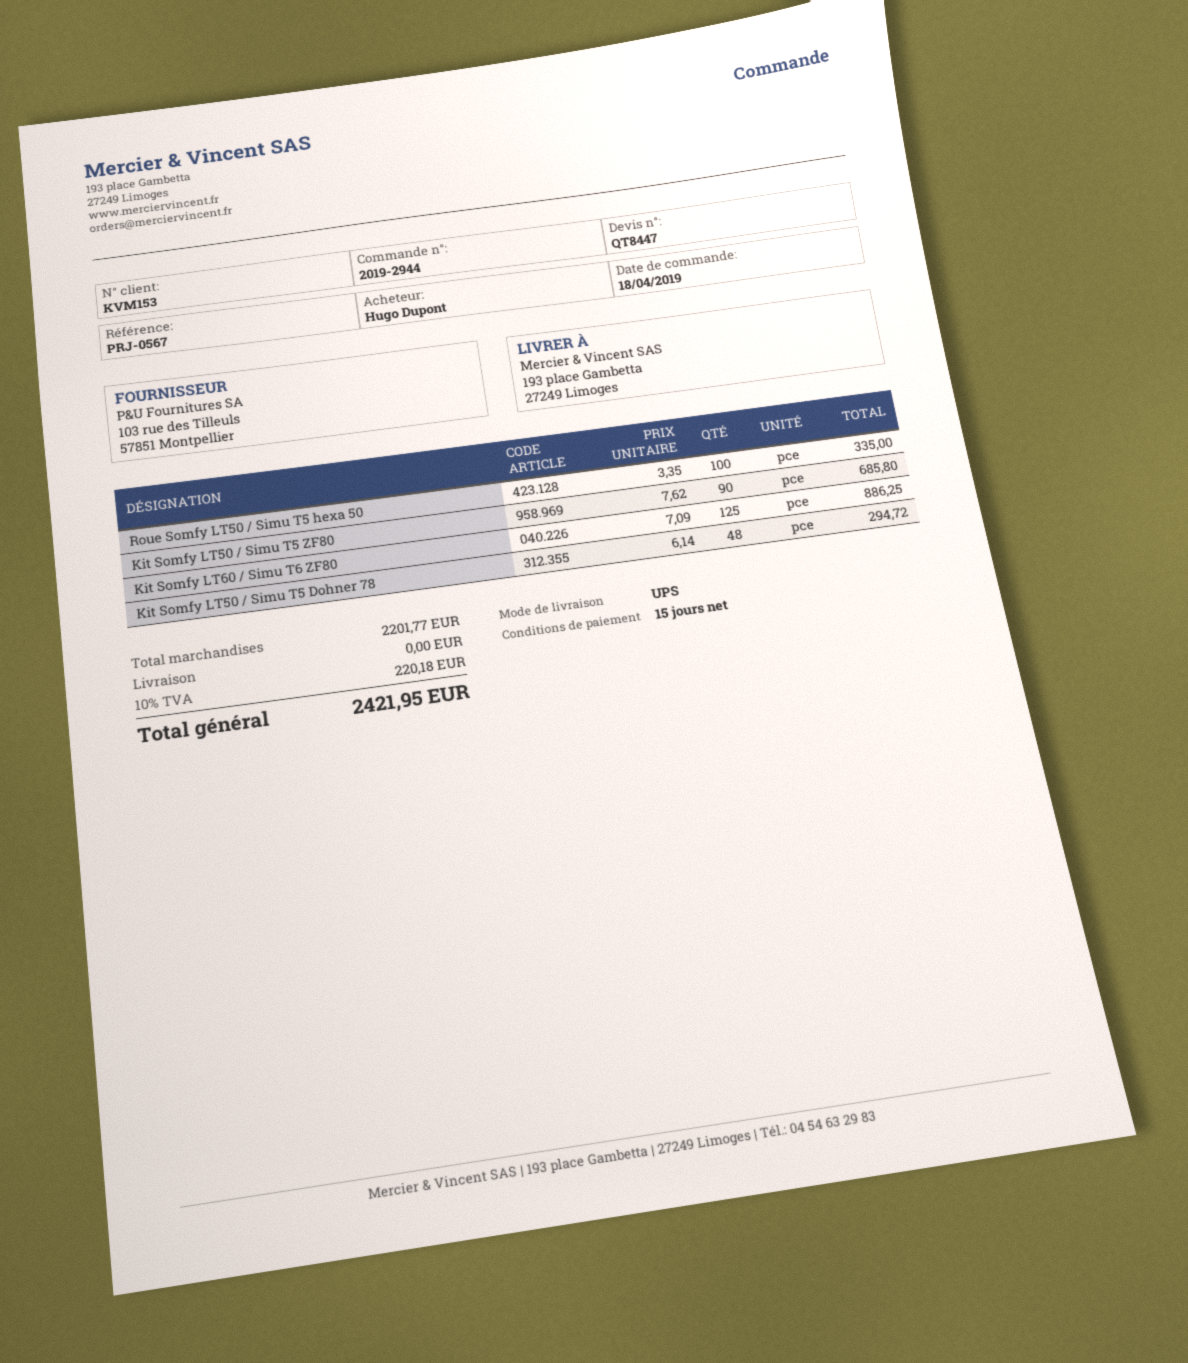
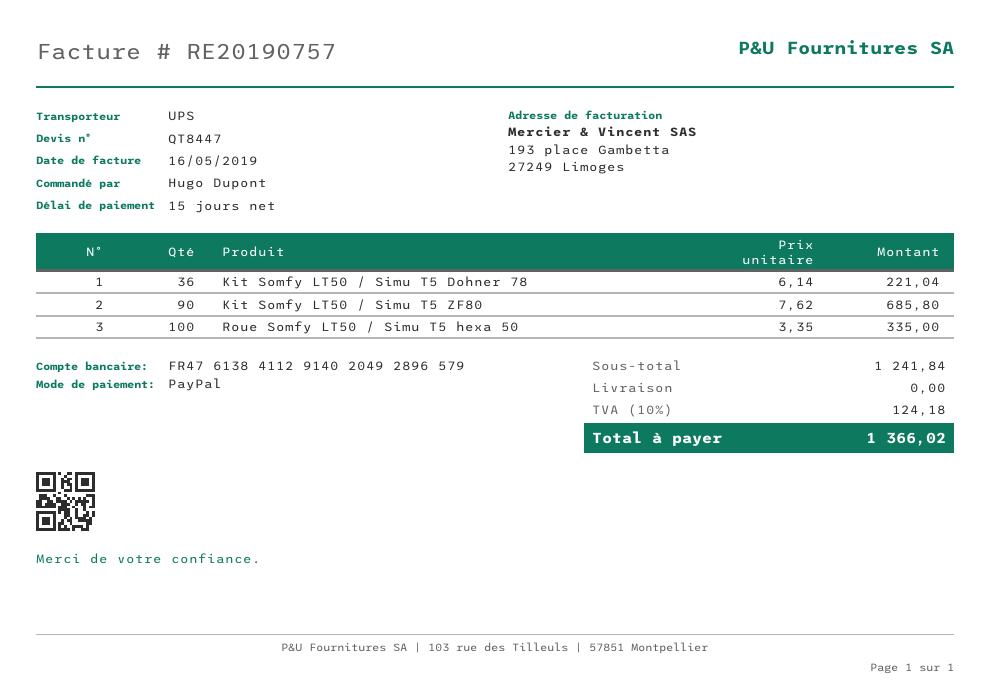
Kit Somfy LT60 / Simu T6 ZF80: 125 x 7.09 = 886.25 -> none
Kit Somfy LT50 / Simu T5 Dohner 78: 48 x 6.14 = 294.72 -> 36 x 6.14 = 221.04
subtotal: 2201.77 -> 1241.84
tax: 10% = 220.18 -> 10% = 124.18
total: 2421.95 -> 1366.02

